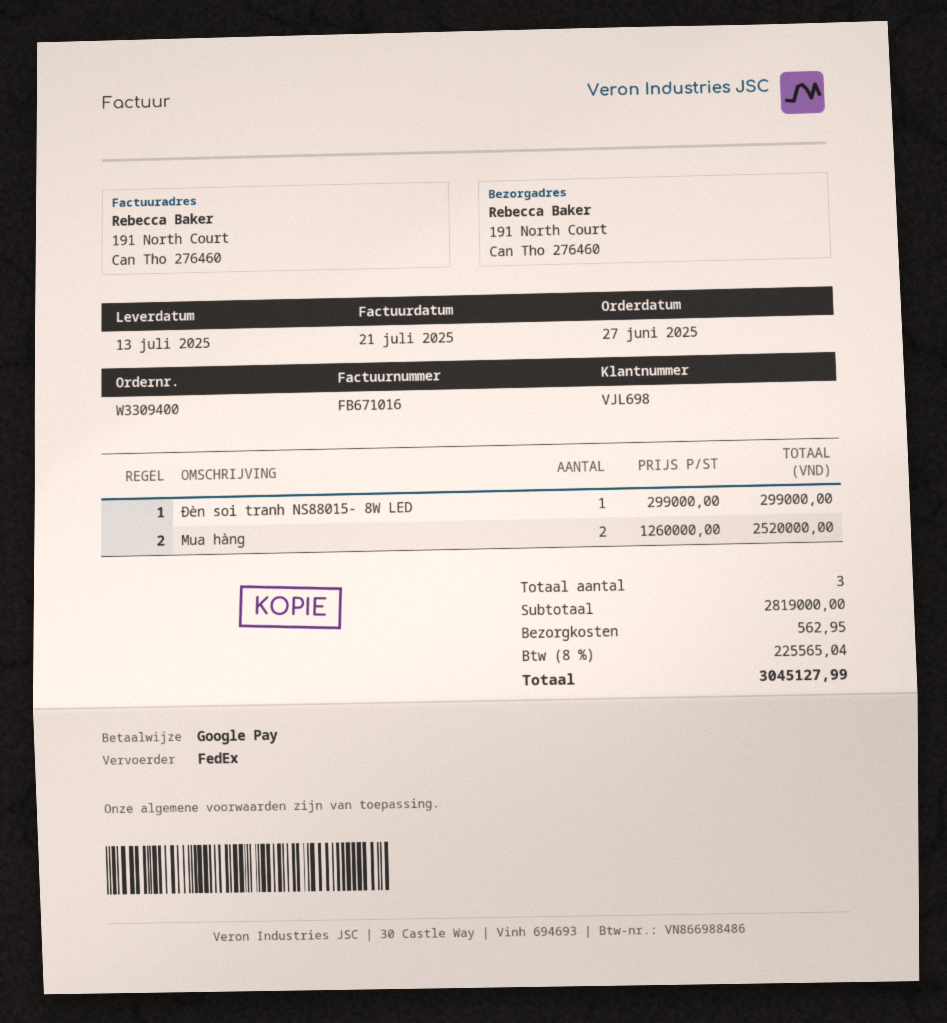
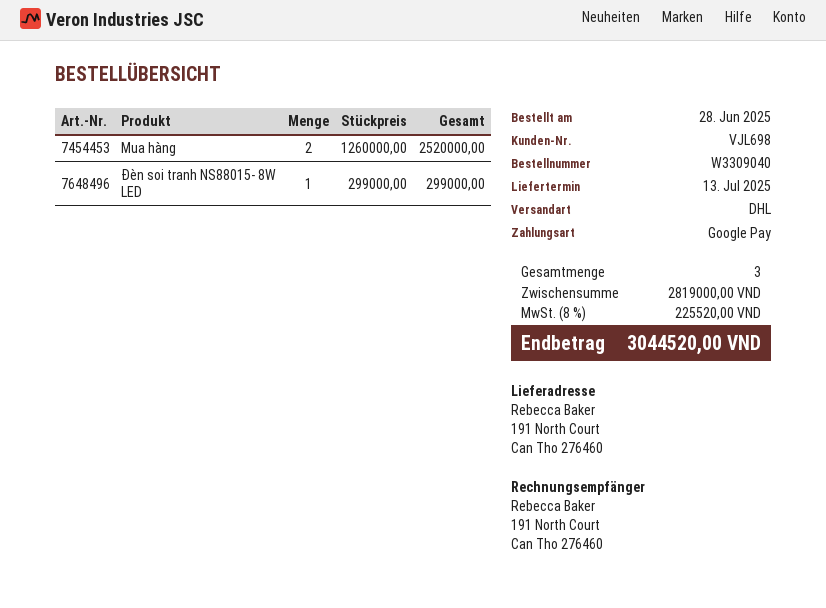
order number: W3309400 -> W3309040
order date: 2025-06-27 -> 2025-06-28
shipping method: FedEx -> DHL
shipping: 562.95 -> none
tax: 8% = 225565.04 -> 8% = 225520.00
total: 3045127.99 -> 3044520.00

